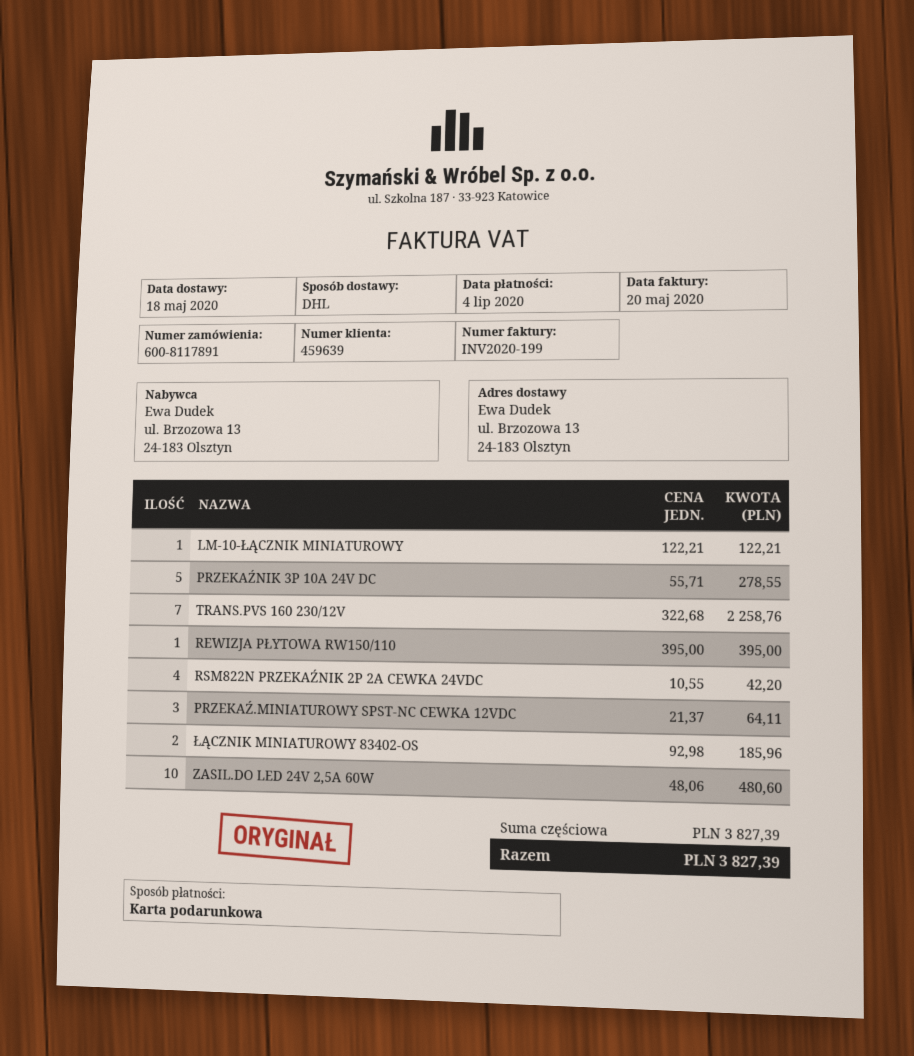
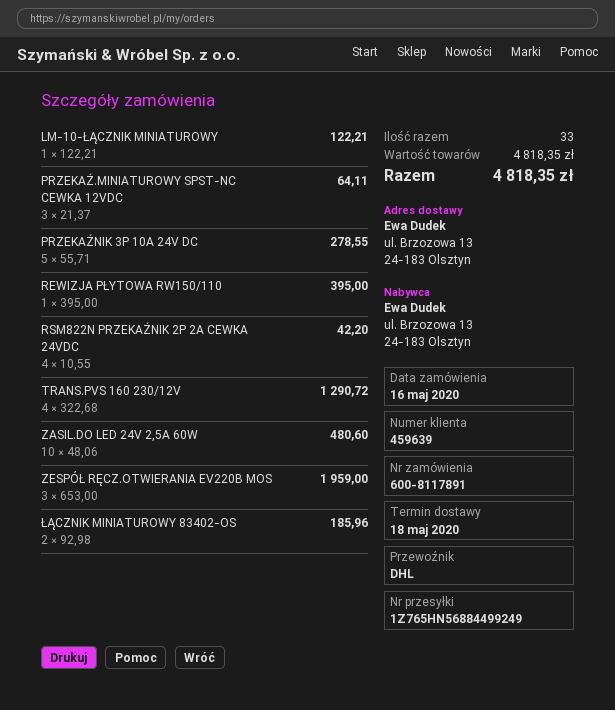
TRANS.PVS 160 230/12V: 7 x 322.68 = 2258.76 -> 4 x 322.68 = 1290.72
ZESPÓŁ RĘCZ.OTWIERANIA EV220B MOS: none -> 3 x 653.00 = 1959.00
subtotal: 3827.39 -> 4818.35
total: 3827.39 -> 4818.35

